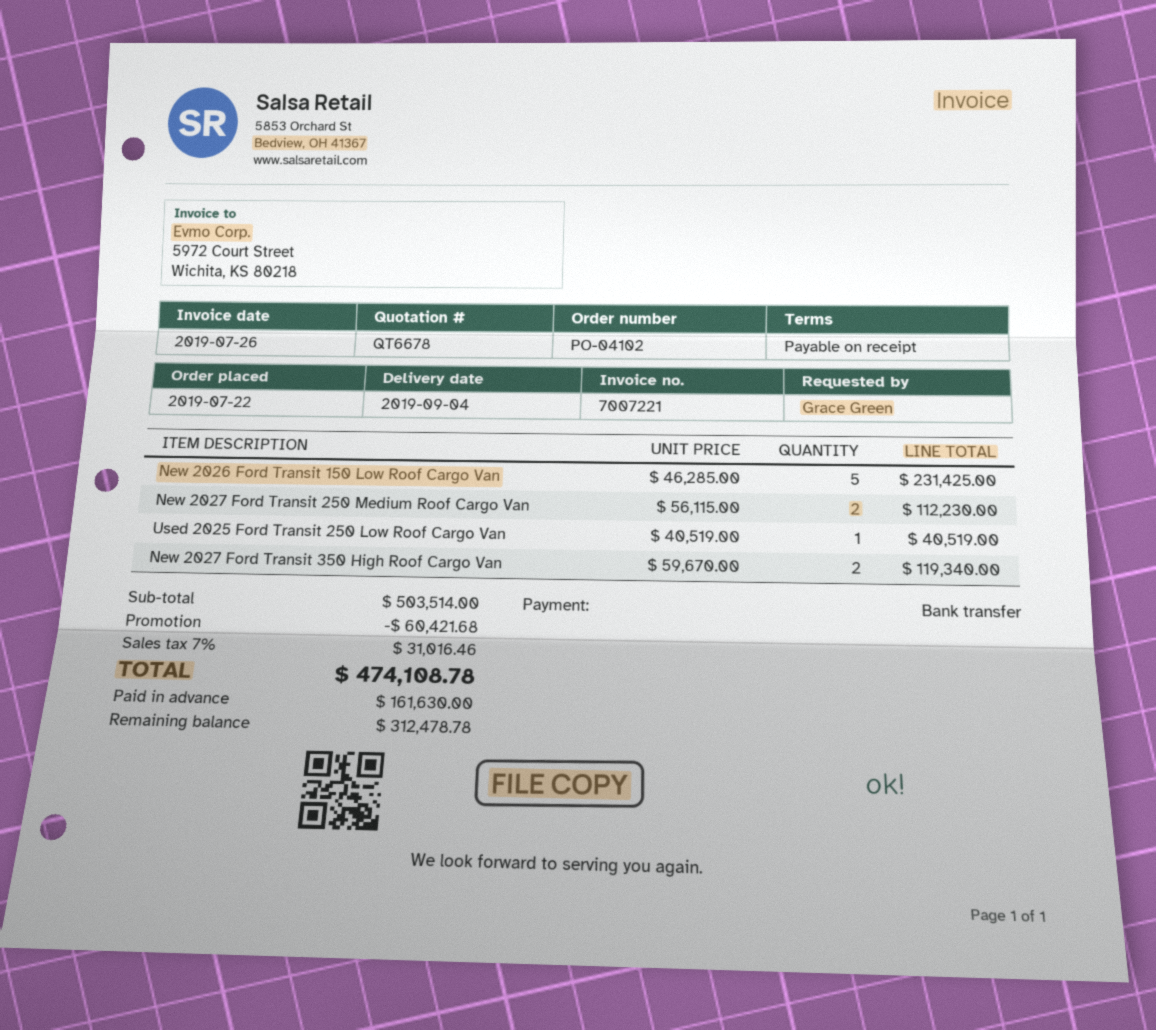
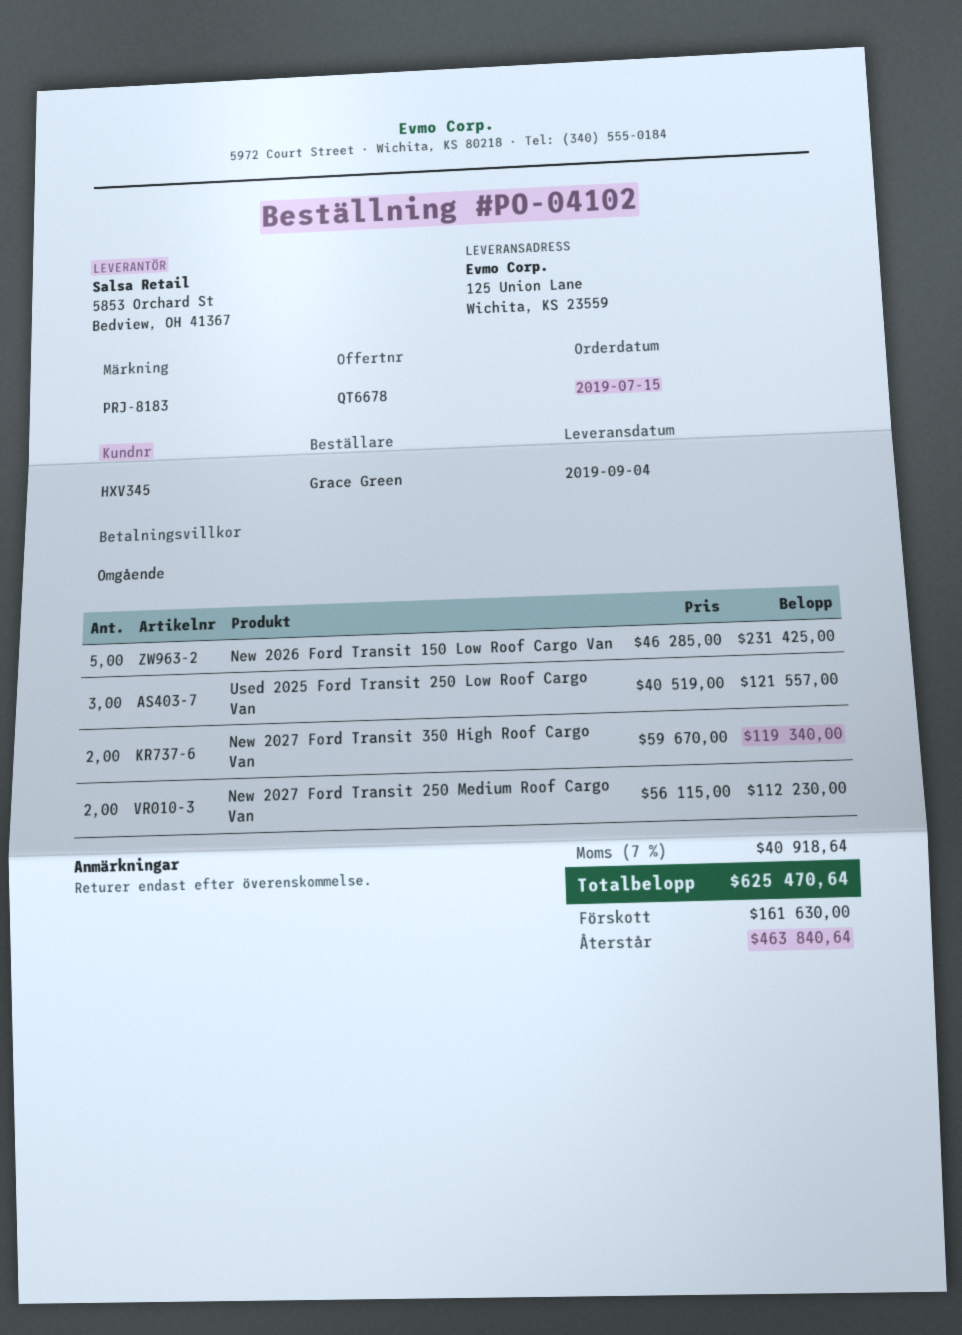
order date: 2019-07-22 -> 2019-07-15
Used 2025 Ford Transit 250 Low Roof Cargo Van: 1 x 40519.00 = 40519.00 -> 3 x 40519.00 = 121557.00
discount: 60421.68 -> none
tax: 7% = 31016.46 -> 7% = 40918.64
total: 474108.78 -> 625470.64
balance: 312478.78 -> 463840.64

